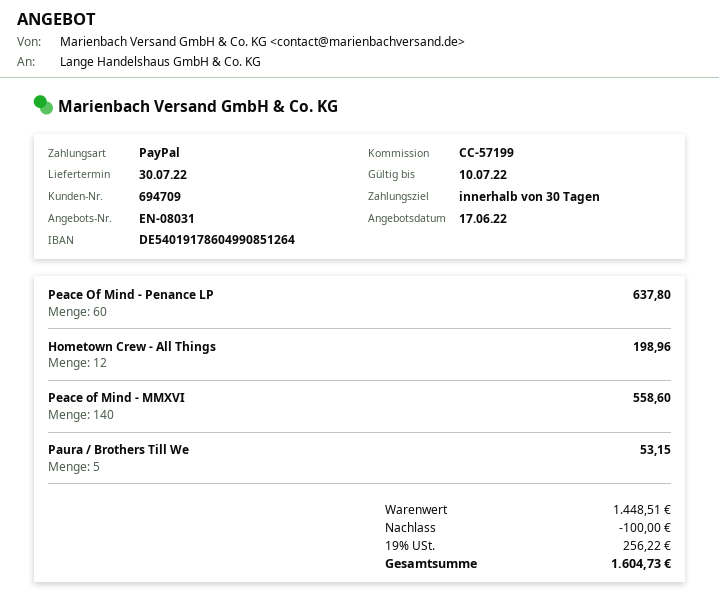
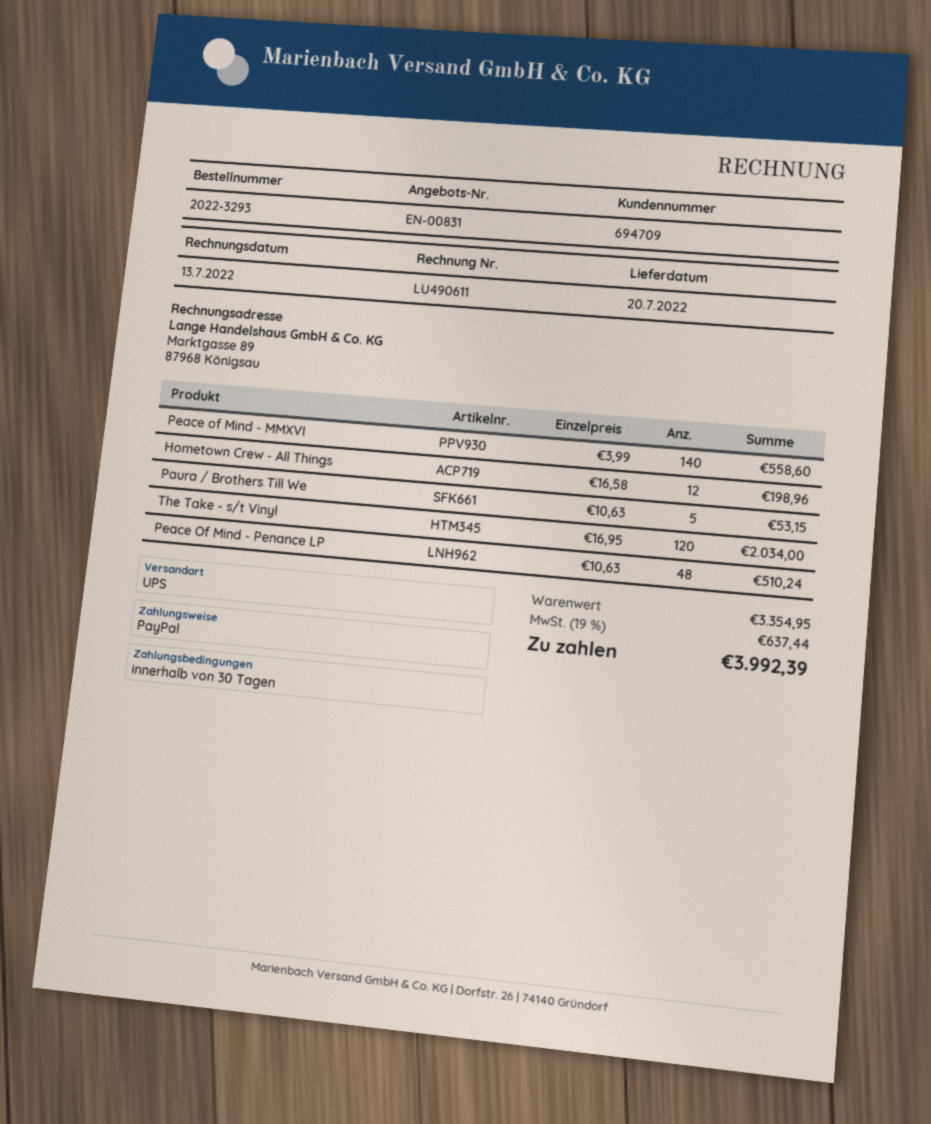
quote number: EN-08031 -> EN-00831
delivery date: 2022-07-30 -> 2022-07-20
Peace Of Mind - Penance LP: 60 for 637.80 -> 48 for 510.24
The Take - s/t Vinyl: none -> 120 for 2034.00
subtotal: 1448.51 -> 3354.95
discount: 100.00 -> none
tax: 19% = 256.22 -> 19% = 637.44
total: 1604.73 -> 3992.39

